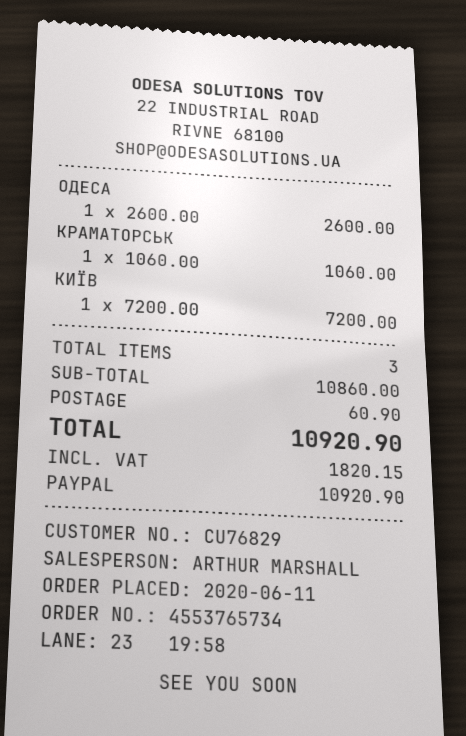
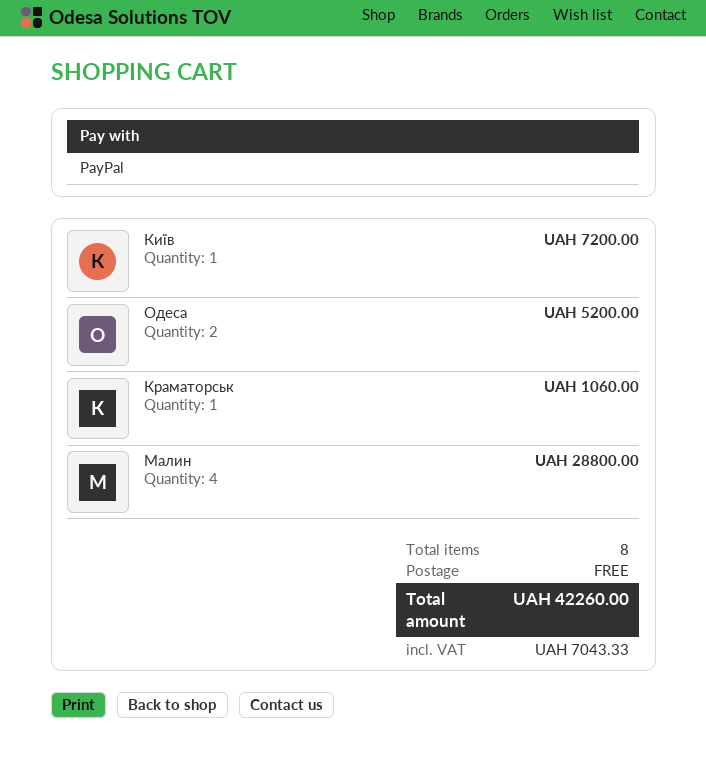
ОДЕСА: 1 for 2600.00 -> 2 for 5200.00
Малин: none -> 4 for 28800.00
total quantity: 3 -> 8
shipping: 60.90 -> 0.00
tax: 1820.15 -> 7043.33
total: 10920.90 -> 42260.00

